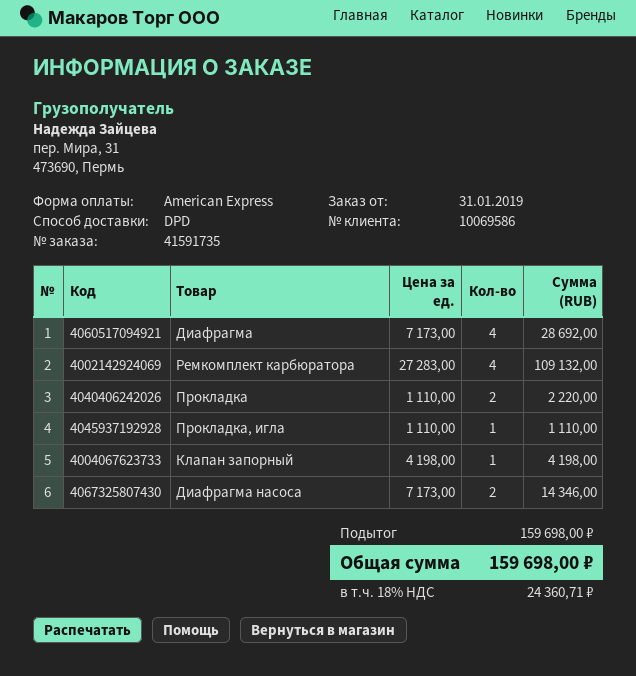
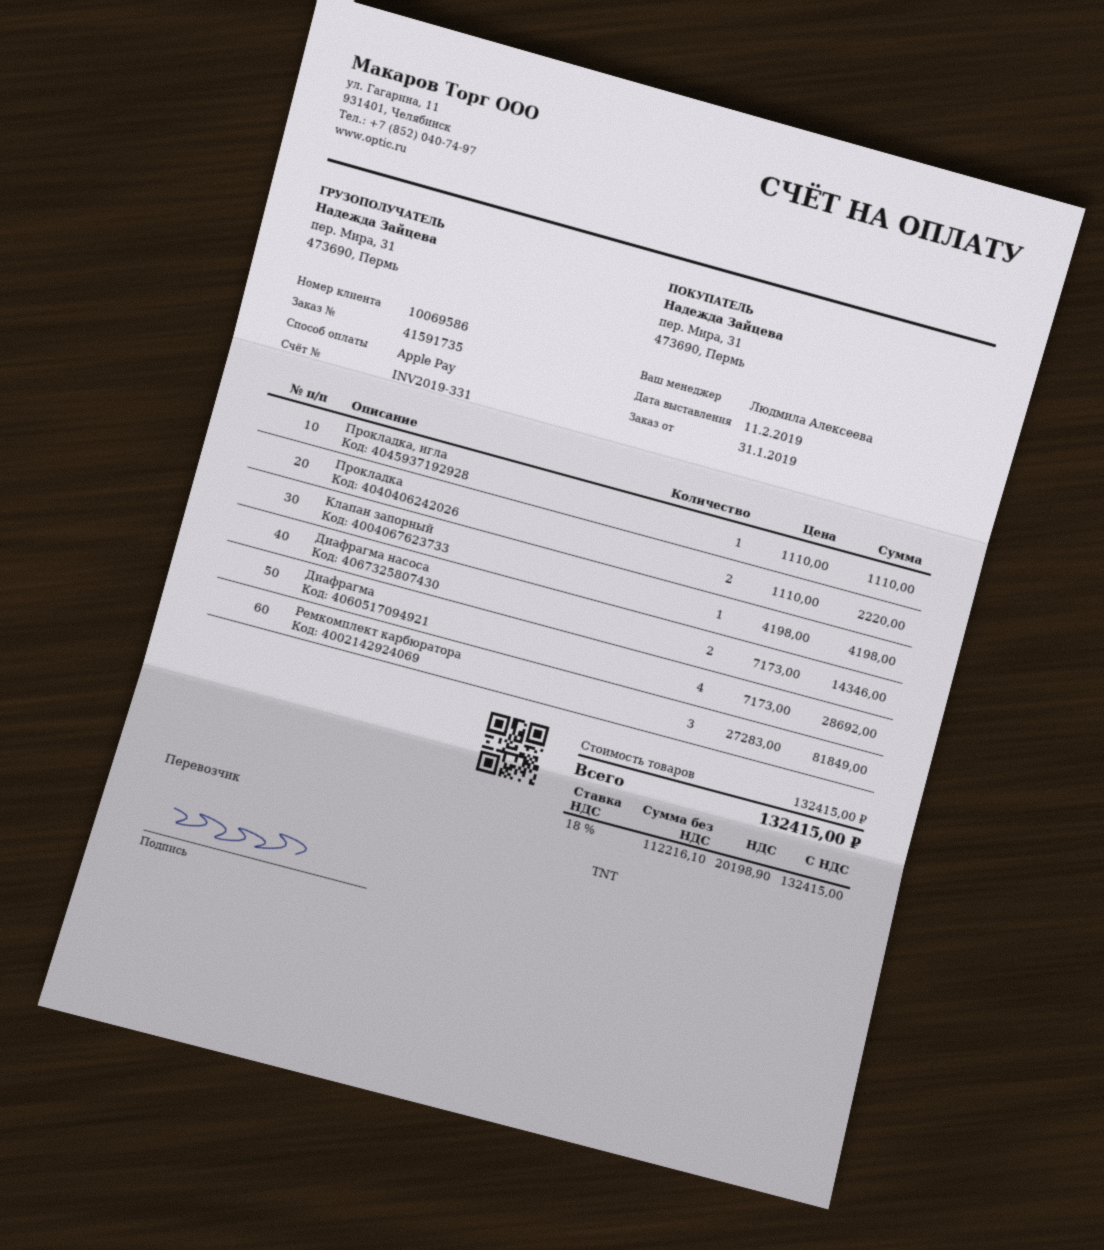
payment method: American Express -> Apple Pay
shipping method: DPD -> TNT
Ремкомплект карбюратора: 4 x 27283.00 = 109132.00 -> 3 x 27283.00 = 81849.00
subtotal: 159698.00 -> 132415.00
tax: 18% = 24360.71 -> 18% = 20198.90
total: 159698.00 -> 132415.00

